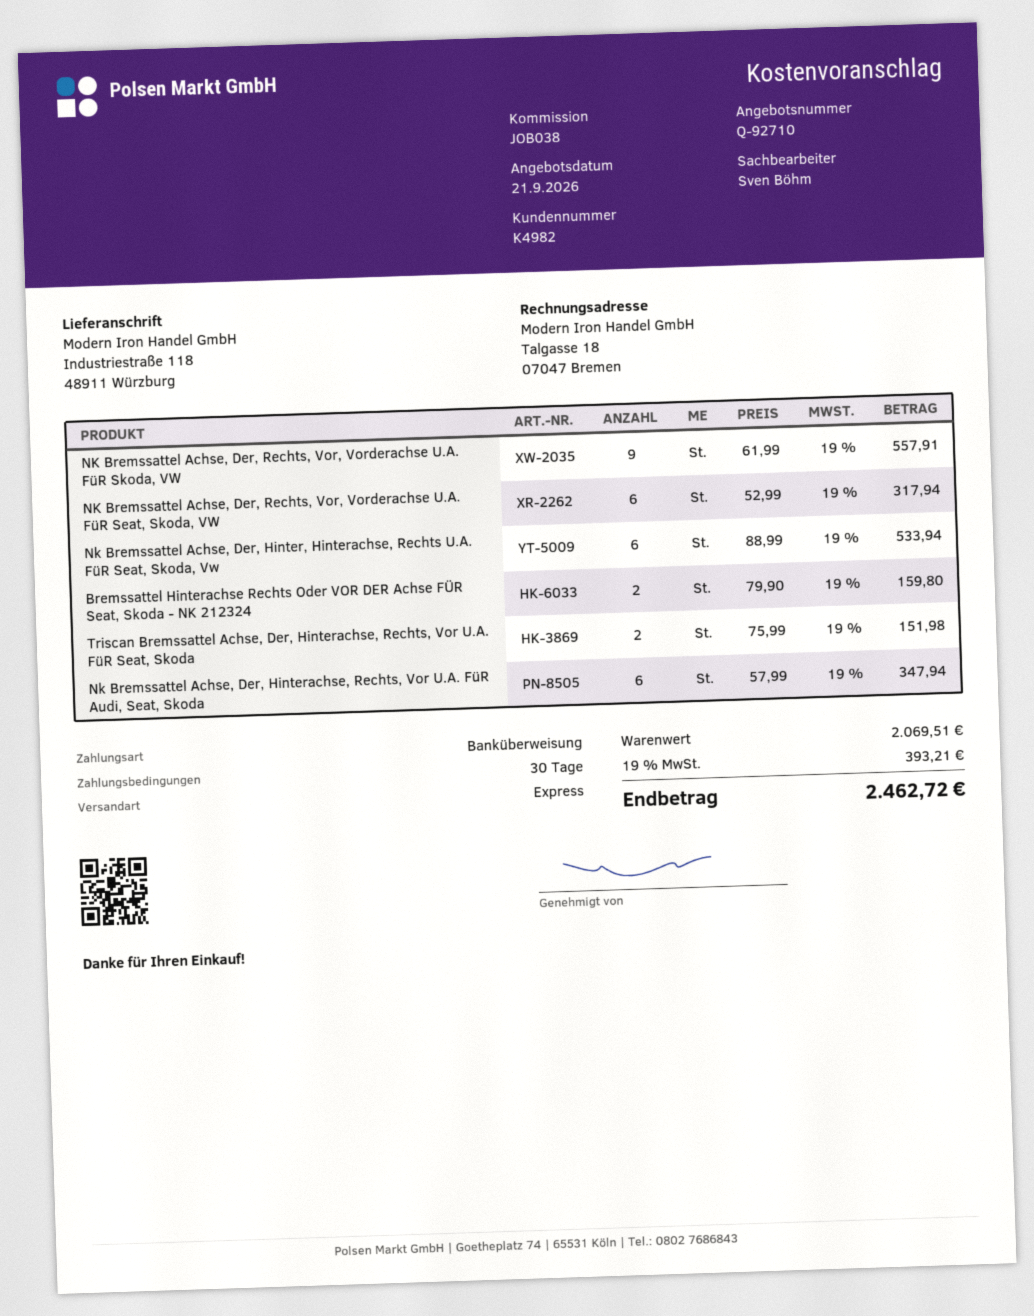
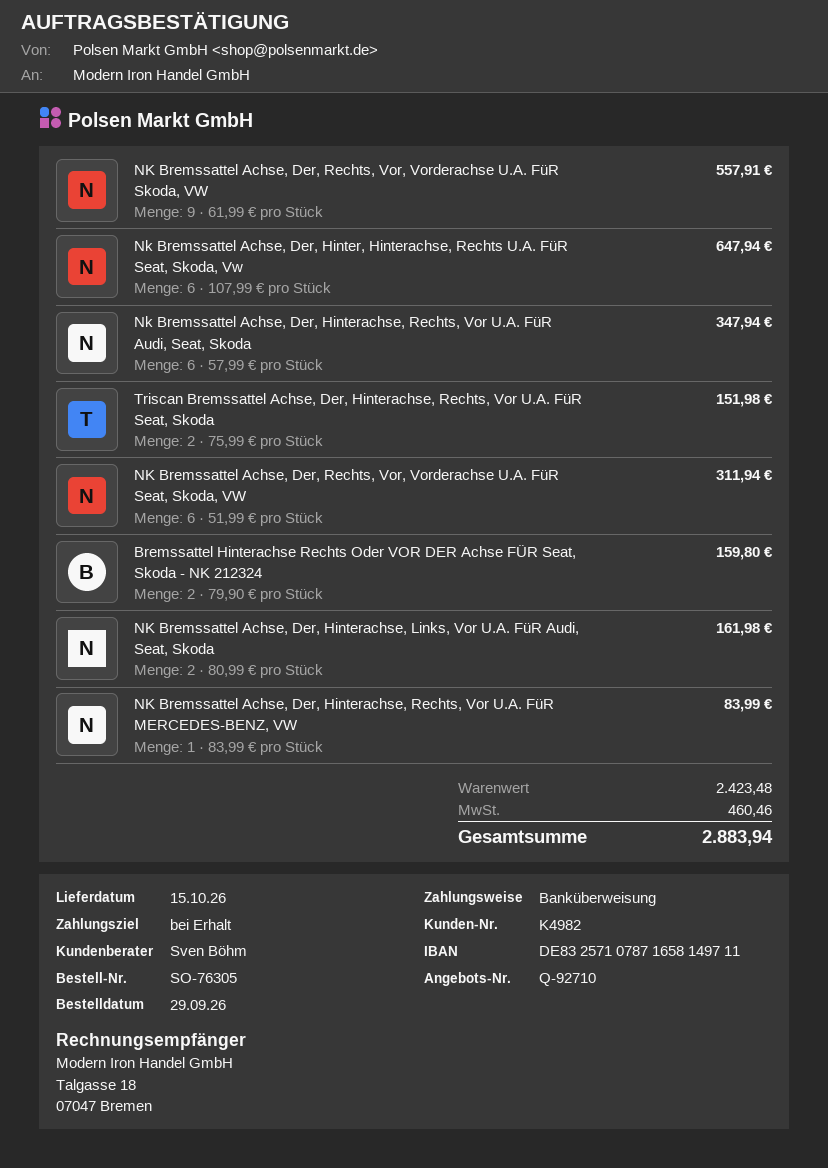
payment terms: 30 days -> on receipt
NK Bremssattel Achse, Der, Rechts, Vor, Vorderachse U.A. FüR Seat, Skoda, VW: 6 x 52.99 = 317.94 -> 6 x 51.99 = 311.94
Nk Bremssattel Achse, Der, Hinter, Hinterachse, Rechts U.A. FüR Seat, Skoda, Vw: 6 x 88.99 = 533.94 -> 6 x 107.99 = 647.94
NK Bremssattel Achse, Der, Hinterachse, Links, Vor U.A. FüR Audi, Seat, Skoda: none -> 2 x 80.99 = 161.98
NK Bremssattel Achse, Der, Hinterachse, Rechts, Vor U.A. FüR MERCEDES-BENZ, VW: none -> 1 x 83.99 = 83.99
subtotal: 2069.51 -> 2423.48
tax: 393.21 -> 460.46
total: 2462.72 -> 2883.94

